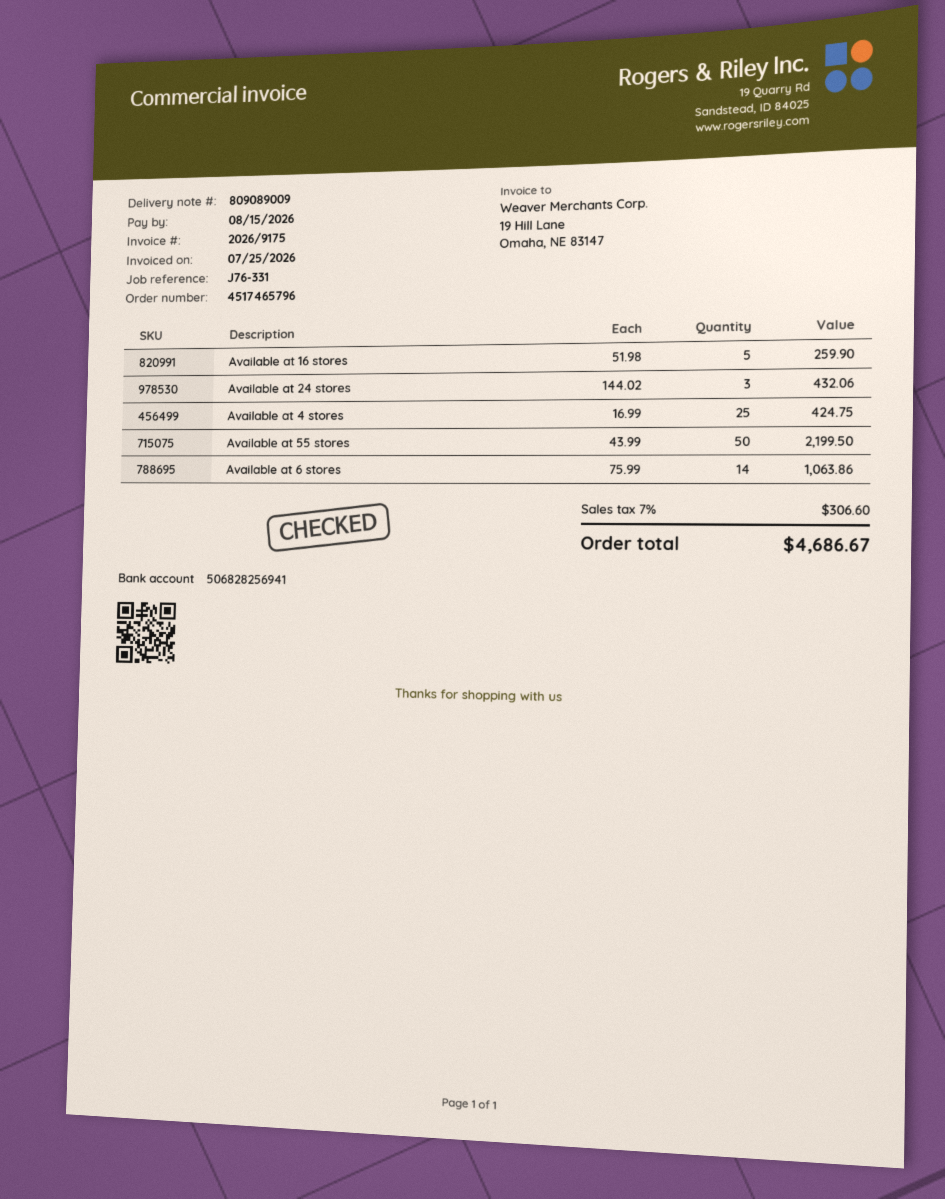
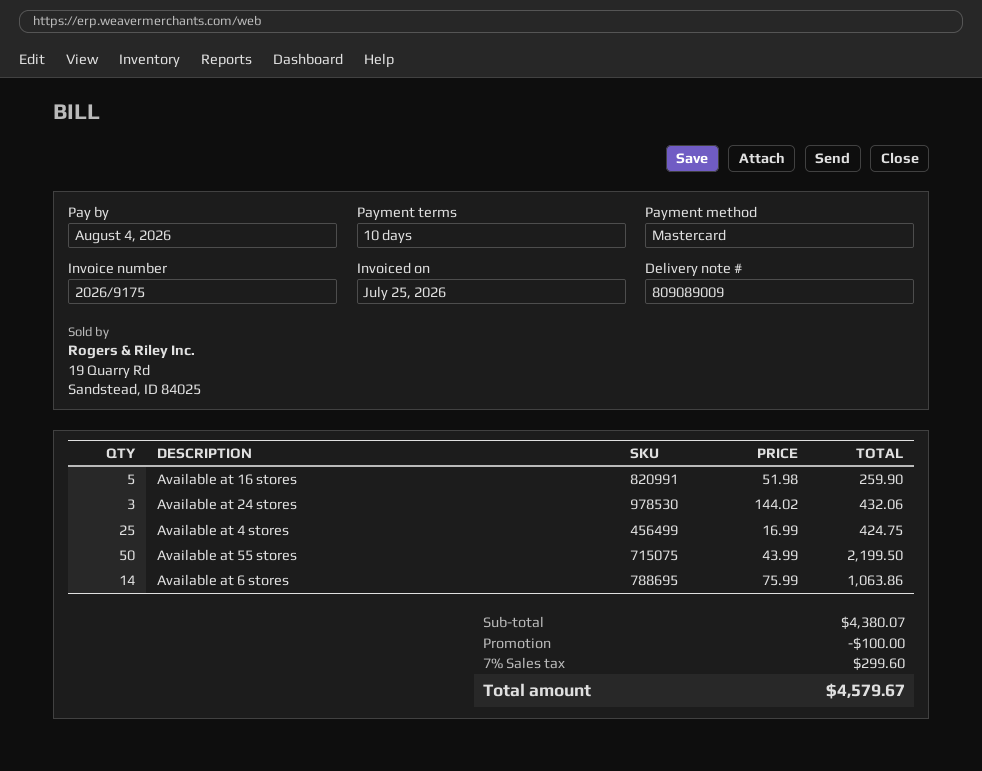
due date: 2026-08-15 -> 2026-08-04
discount: none -> 100.00
tax: 7% = 306.60 -> 7% = 299.60
total: 4686.67 -> 4579.67

